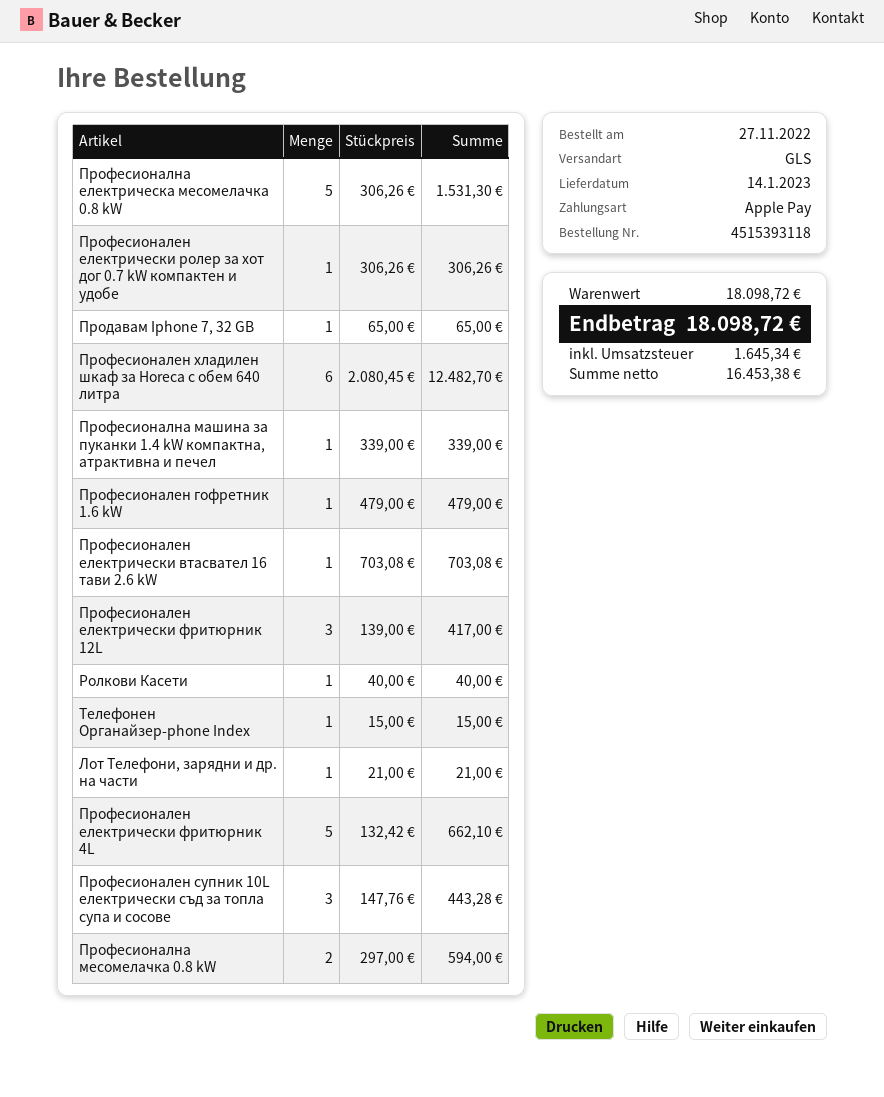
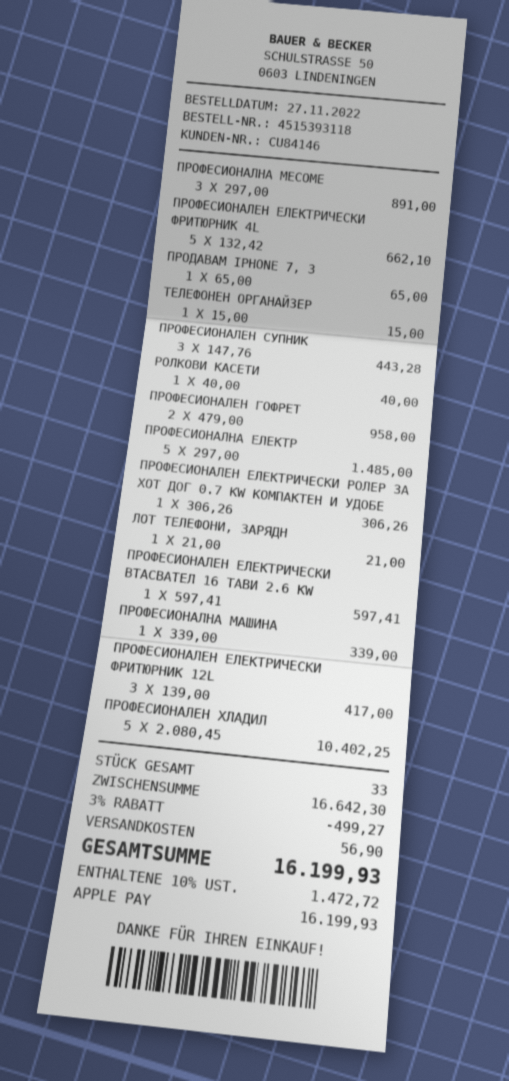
Професионална електрическа месомелачка 0.8 kW: 5 x 306.26 = 1531.30 -> 5 x 297.00 = 1485.00
Професионален хладилен шкаф за Horeca с обем 640 литра: 6 x 2080.45 = 12482.70 -> 5 x 2080.45 = 10402.25
Професионален гофретник 1.6 kW: 1 x 479.00 = 479.00 -> 2 x 479.00 = 958.00
Професионален електрически втасвател 16 тави 2.6 kW: 1 x 703.08 = 703.08 -> 1 x 597.41 = 597.41
Професионална месомелачка 0.8 kW: 2 x 297.00 = 594.00 -> 3 x 297.00 = 891.00
subtotal: 18098.72 -> 16642.30
discount: none -> 3% = 499.27
shipping: none -> 56.90
tax: 1645.34 -> 1472.72
total: 18098.72 -> 16199.93

